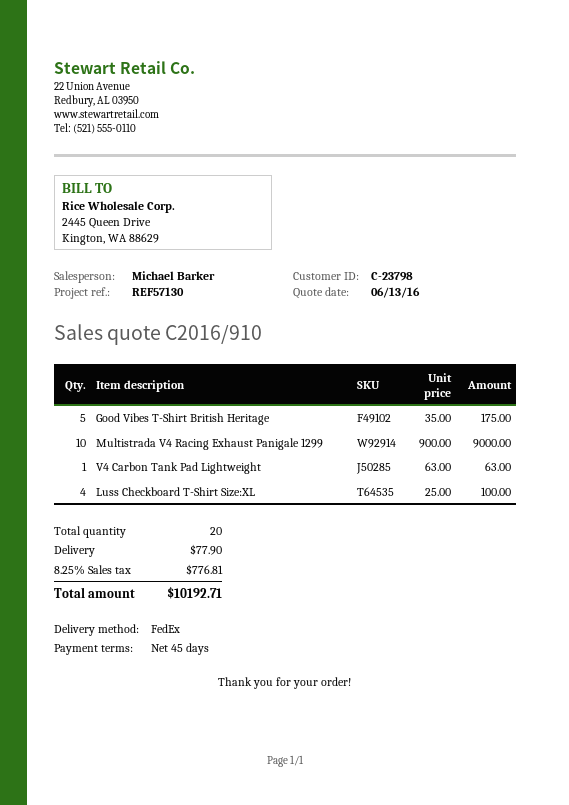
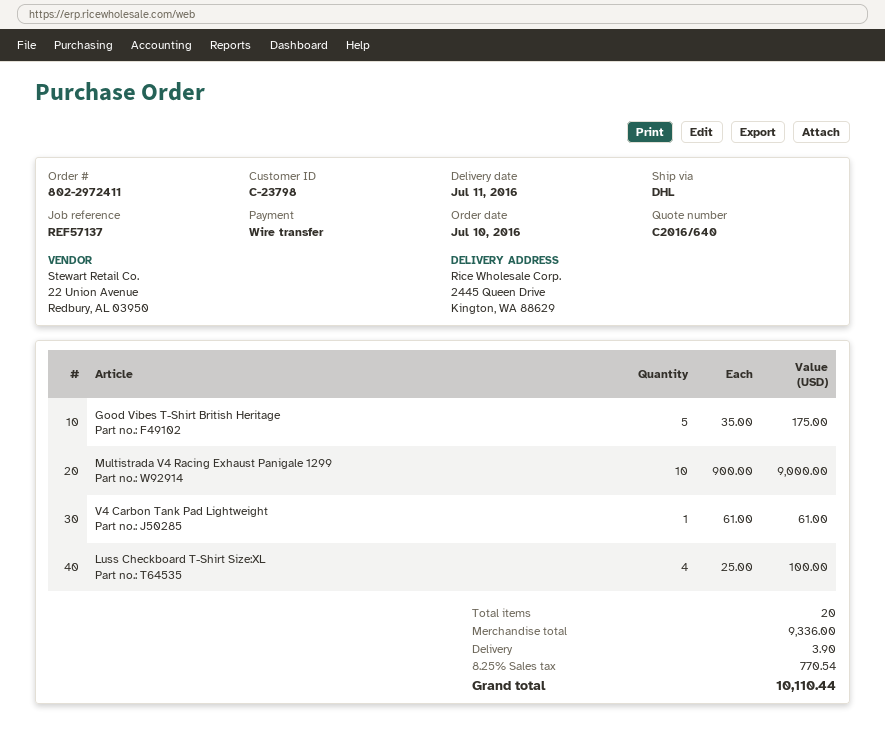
quote number: C2016/910 -> C2016/640
reference: REF57130 -> REF57137
shipping method: FedEx -> DHL
V4 Carbon Tank Pad Lightweight: 1 x 63.00 = 63.00 -> 1 x 61.00 = 61.00
shipping: 77.90 -> 3.90
tax: 8.25% = 776.81 -> 8.25% = 770.54
total: 10192.71 -> 10110.44

